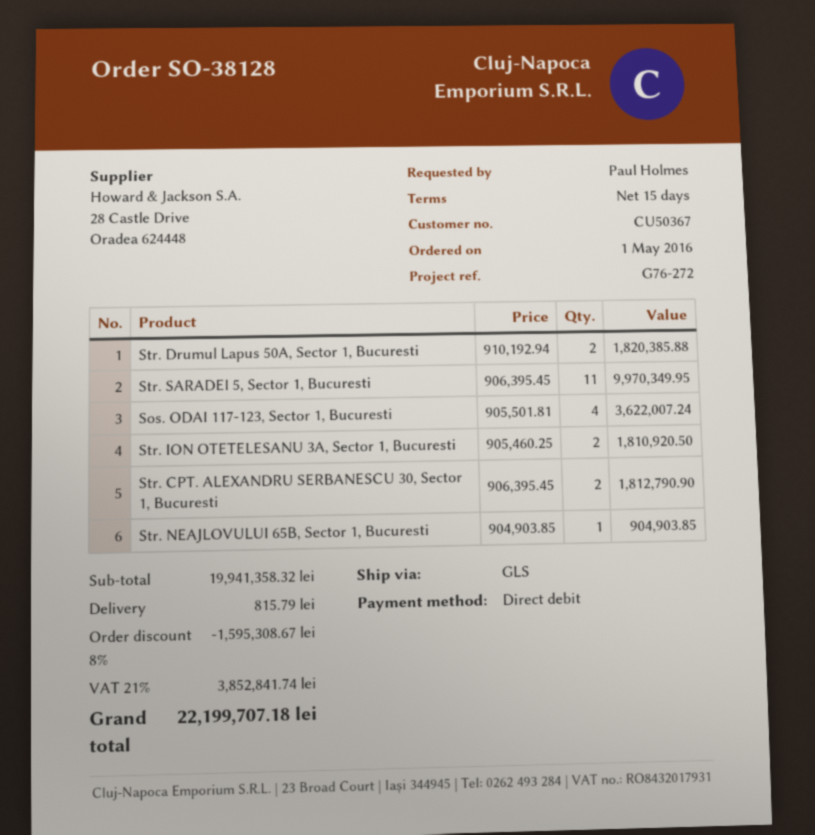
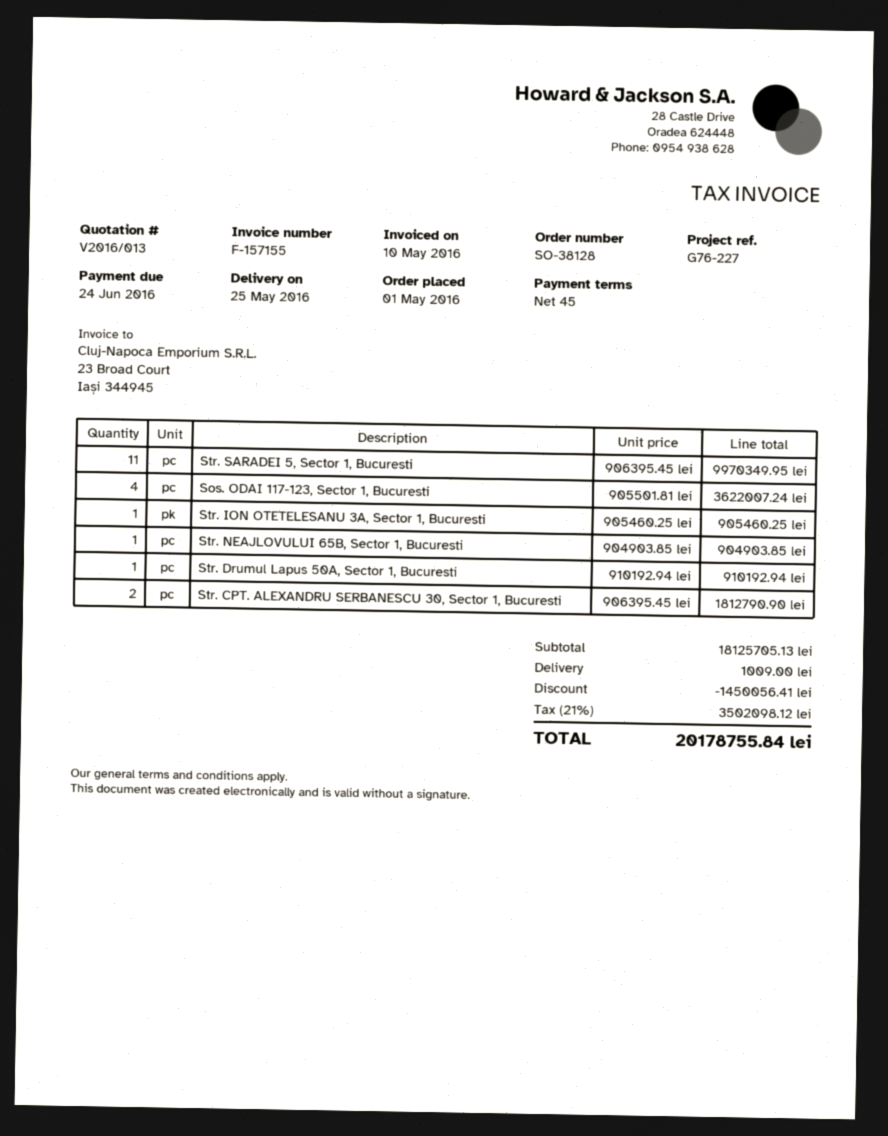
payment terms: 15 days -> 45 days
reference: G76-272 -> G76-227
Str. Drumul Lapus 50A, Sector 1, Bucuresti: 2 x 910192.94 = 1820385.88 -> 1 x 910192.94 = 910192.94
Str. ION OTETELESANU 3A, Sector 1, Bucuresti: 2 x 905460.25 = 1810920.50 -> 1 x 905460.25 = 905460.25
subtotal: 19941358.32 -> 18125705.13
discount: 1595308.67 -> 1450056.41
shipping: 815.79 -> 1009.00
tax: 21% = 3852841.74 -> 21% = 3502098.12
total: 22199707.18 -> 20178755.84

